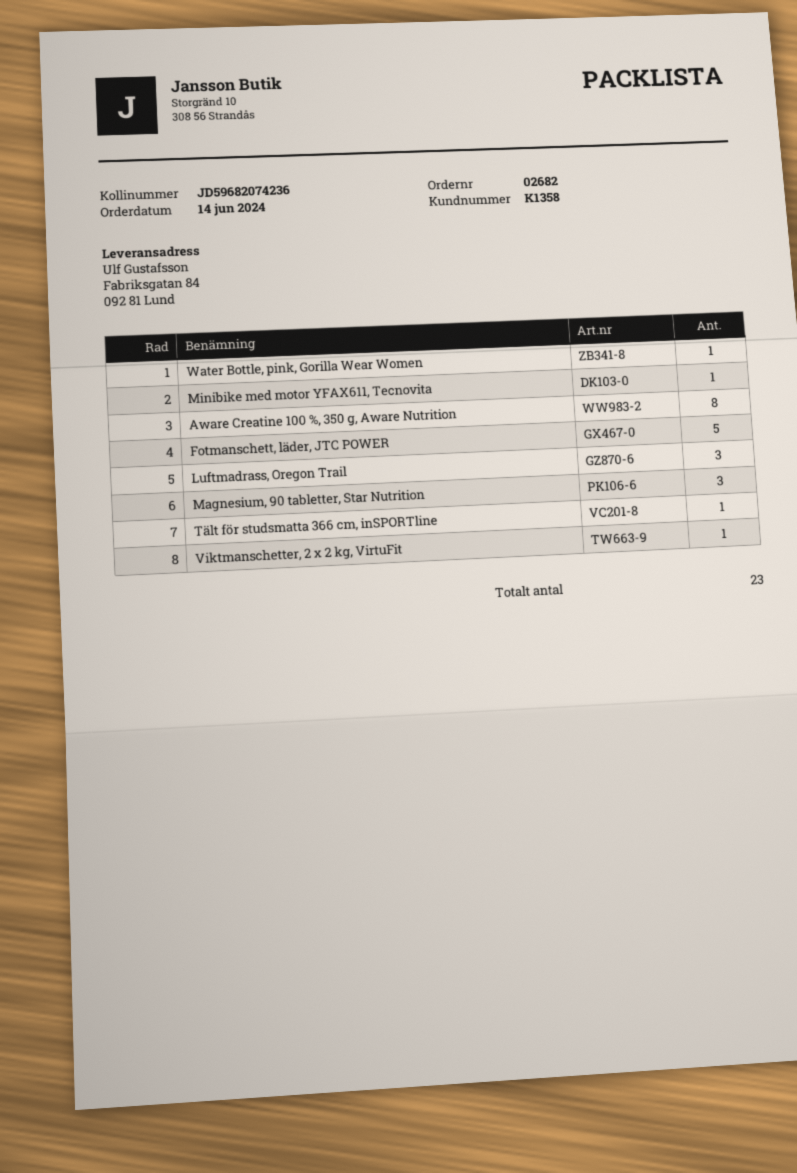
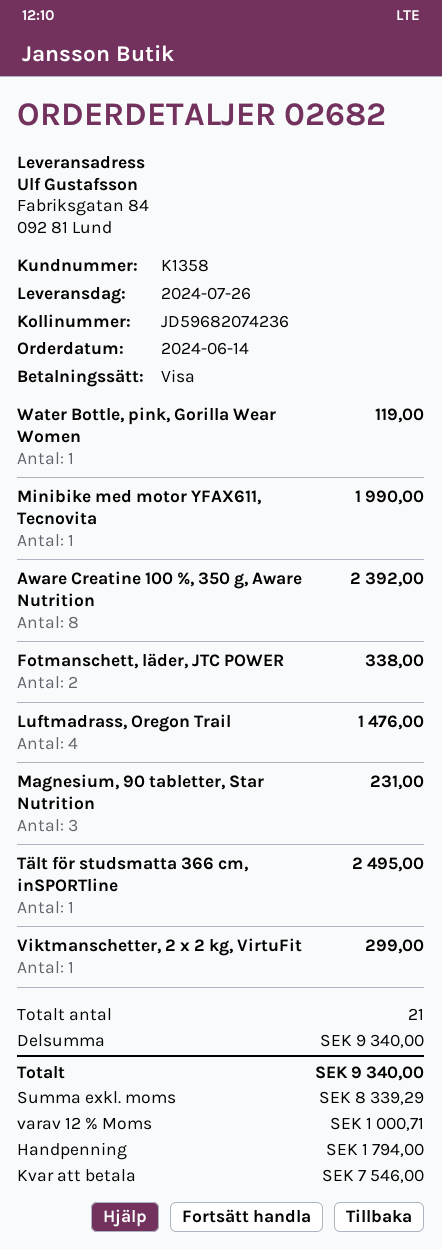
Fotmanschett, läder, JTC POWER: 5 -> 2
Luftmadrass, Oregon Trail: 3 -> 4
total quantity: 23 -> 21

